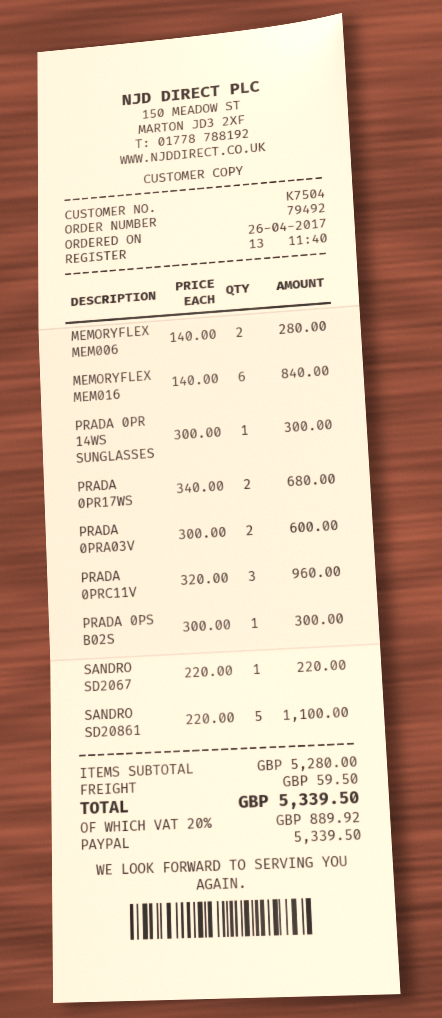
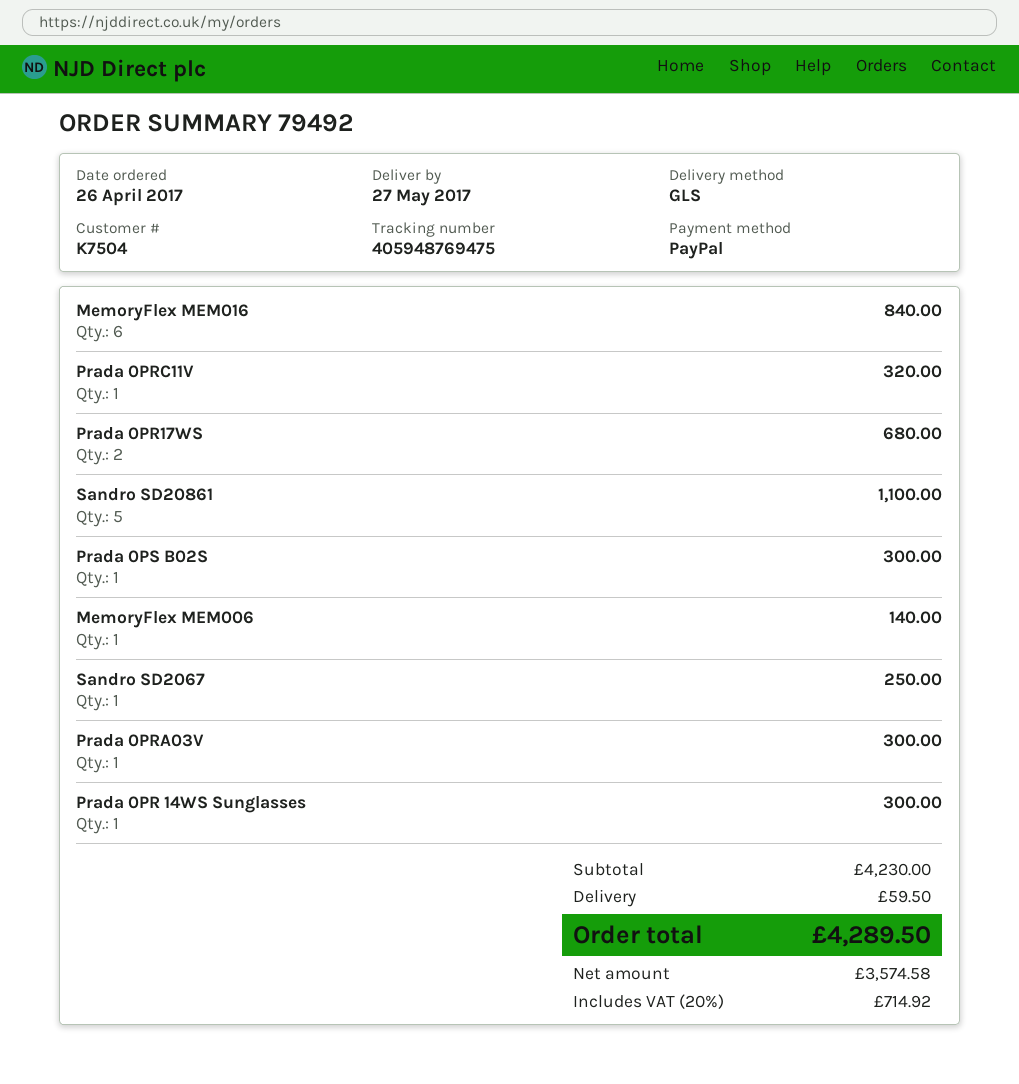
MEMORYFLEX MEM006: 2 for 280.00 -> 1 for 140.00
PRADA 0PRA03V: 2 for 600.00 -> 1 for 300.00
PRADA 0PRC11V: 3 for 960.00 -> 1 for 320.00
SANDRO SD2067: 1 for 220.00 -> 1 for 250.00
subtotal: 5280.00 -> 4230.00
tax: 20% = 889.92 -> 20% = 714.92
total: 5339.50 -> 4289.50

